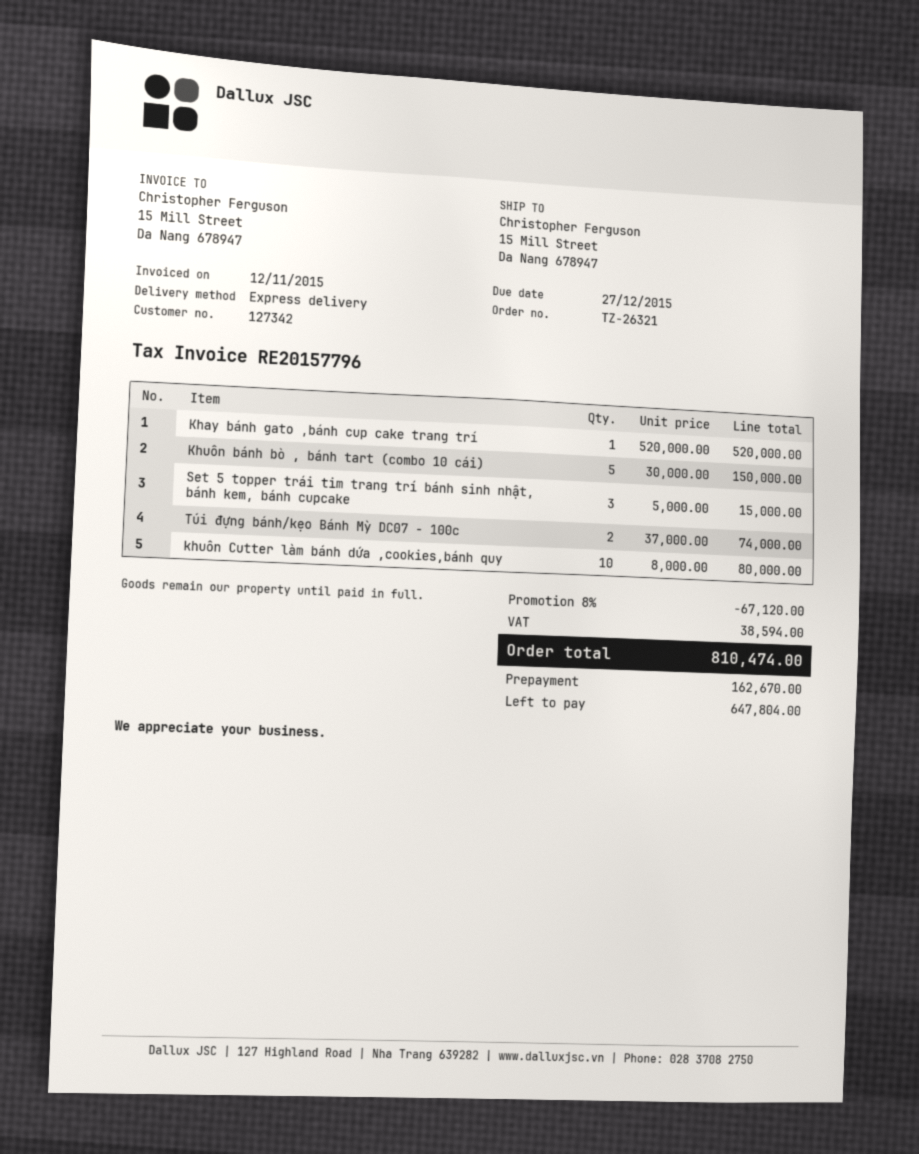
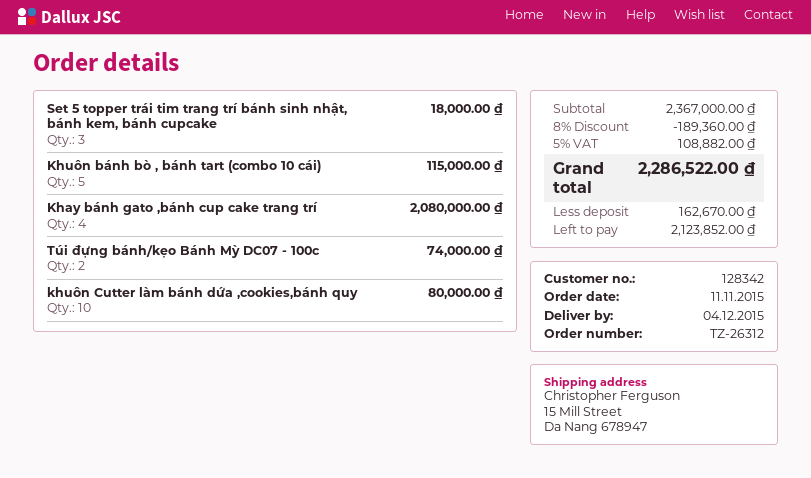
order number: TZ-26321 -> TZ-26312
customer number: 127342 -> 128342
Khay bánh gato ,bánh cup cake trang trí: 1 for 520000.00 -> 4 for 2080000.00
Khuôn bánh bò , bánh tart (combo 10 cái): 5 for 150000.00 -> 5 for 115000.00
Set 5 topper trái tim trang trí bánh sinh nhật, bánh kem, bánh cupcake: 3 for 15000.00 -> 3 for 18000.00
discount: 8% = 67120.00 -> 8% = 189360.00
tax: 38594.00 -> 108882.00
total: 810474.00 -> 2286522.00
balance: 647804.00 -> 2123852.00

